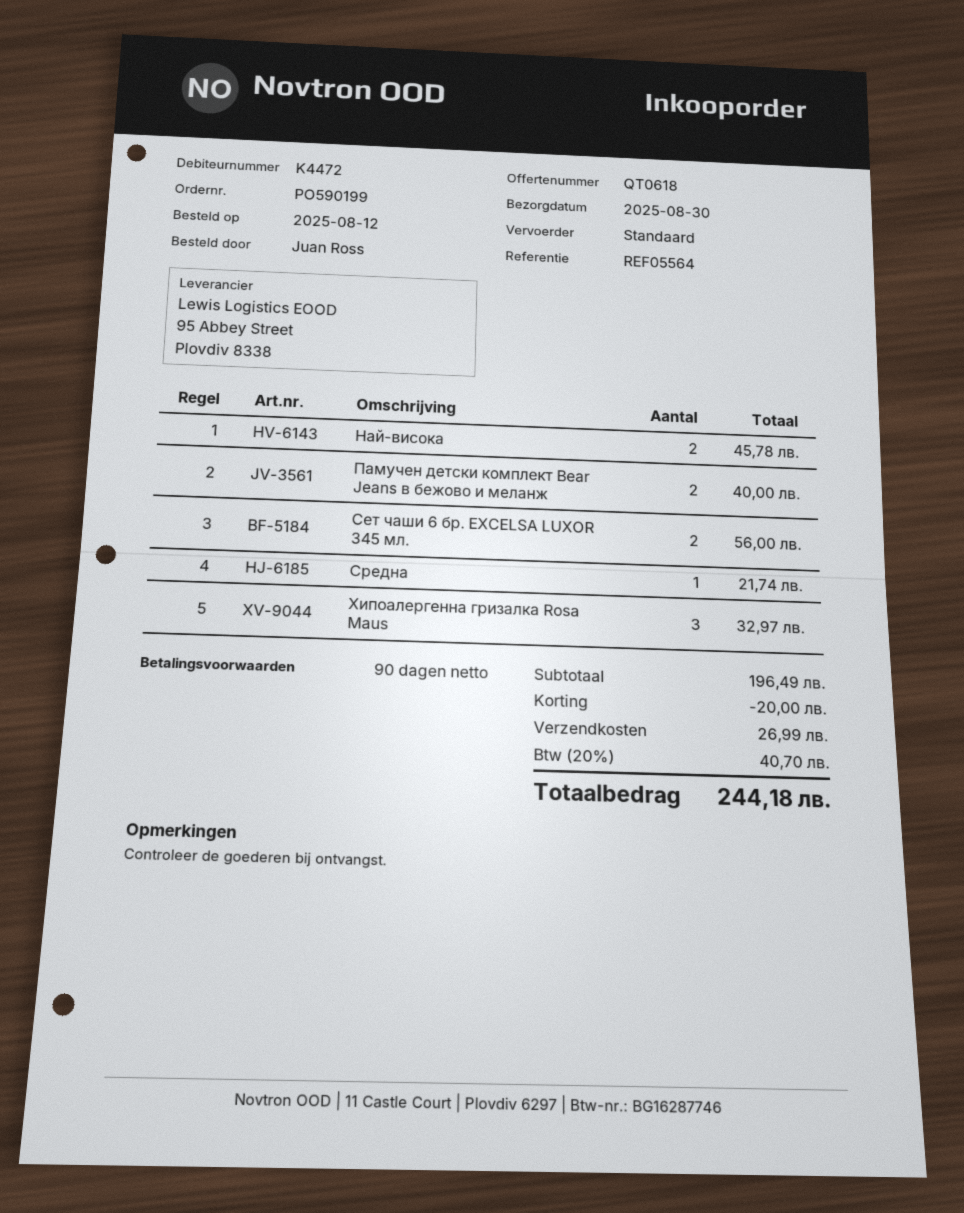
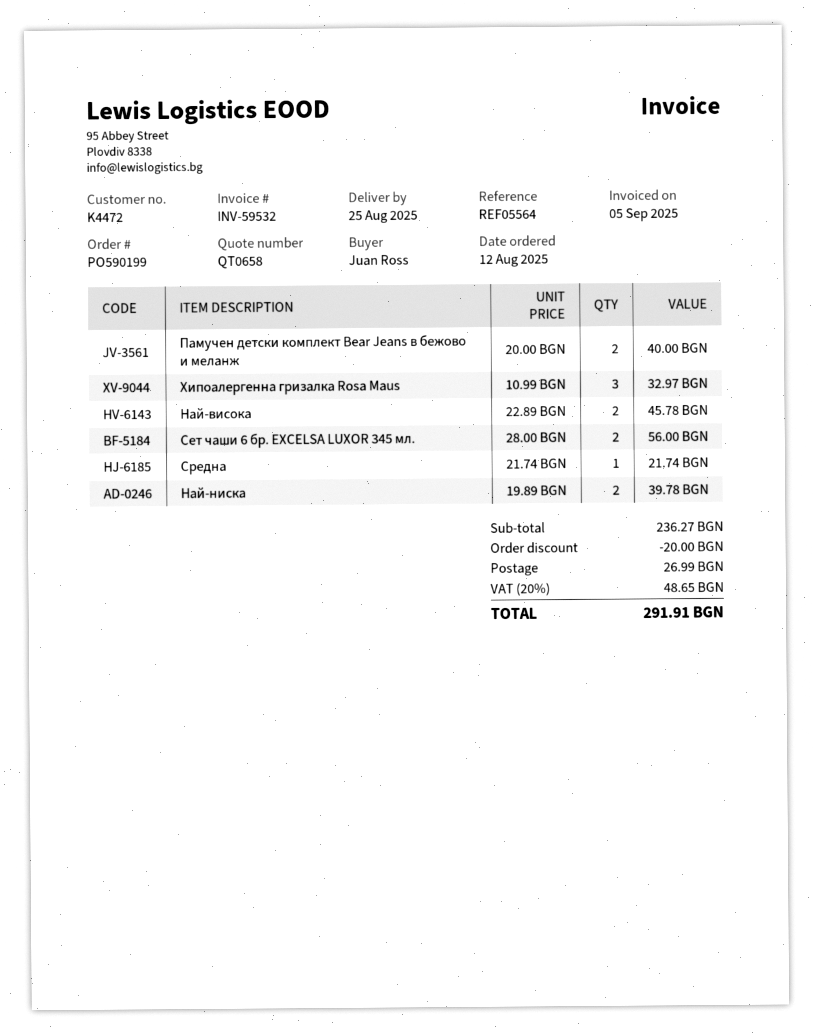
quote number: QT0618 -> QT0658
delivery date: 2025-08-30 -> 2025-08-25
Най-ниска: none -> 2 for 39.78
subtotal: 196.49 -> 236.27
tax: 20% = 40.70 -> 20% = 48.65
total: 244.18 -> 291.91

